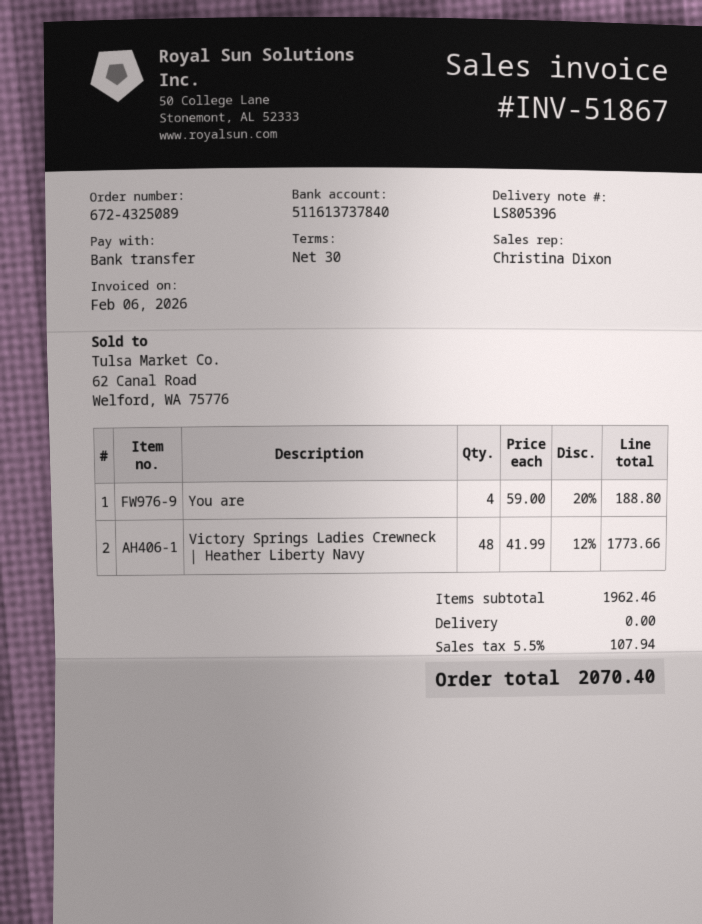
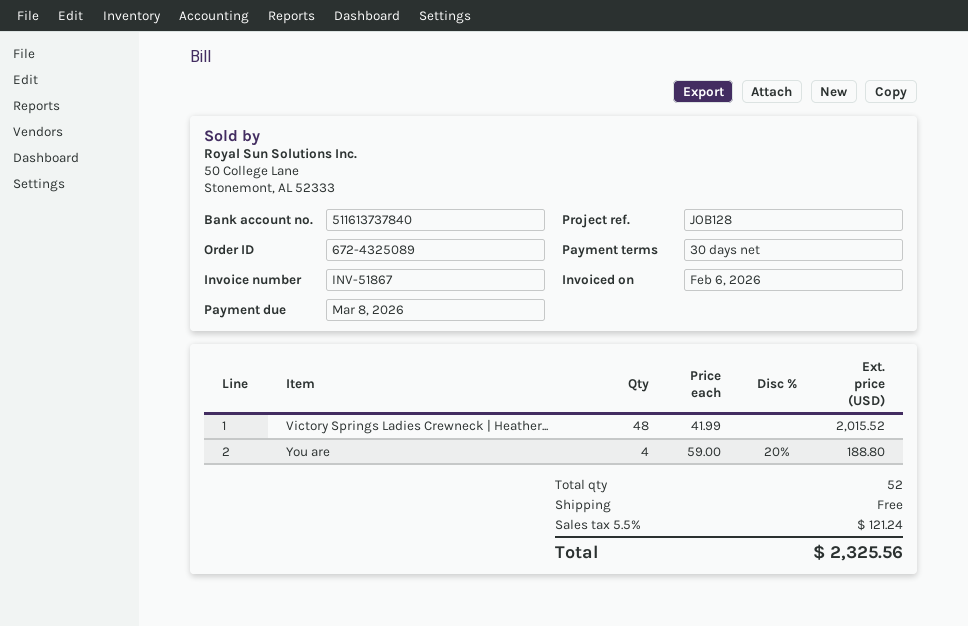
Victory Springs Ladies Crewneck | Heather Liberty Navy: 48 x 41.99 - 12% = 1773.66 -> 48 x 41.99 = 2015.52
tax: 5.5% = 107.94 -> 5.5% = 121.24
total: 2070.40 -> 2325.56

